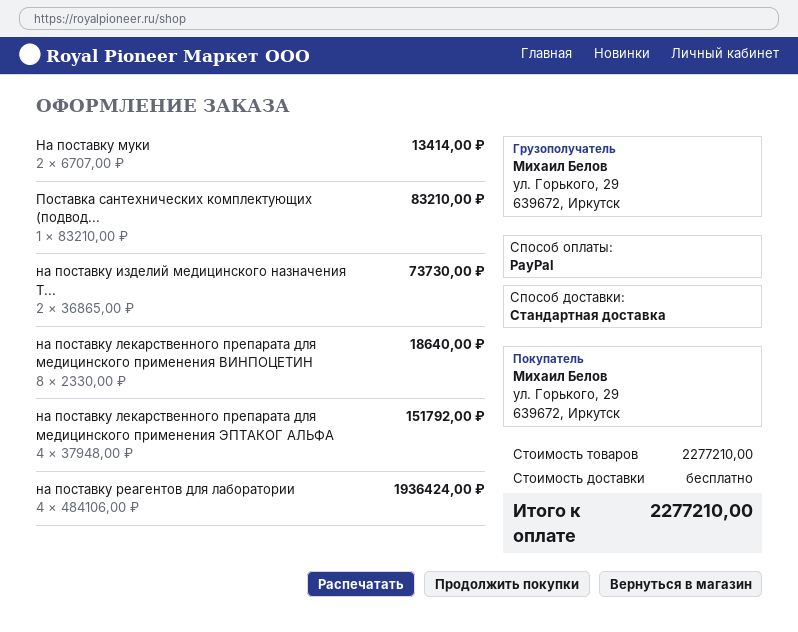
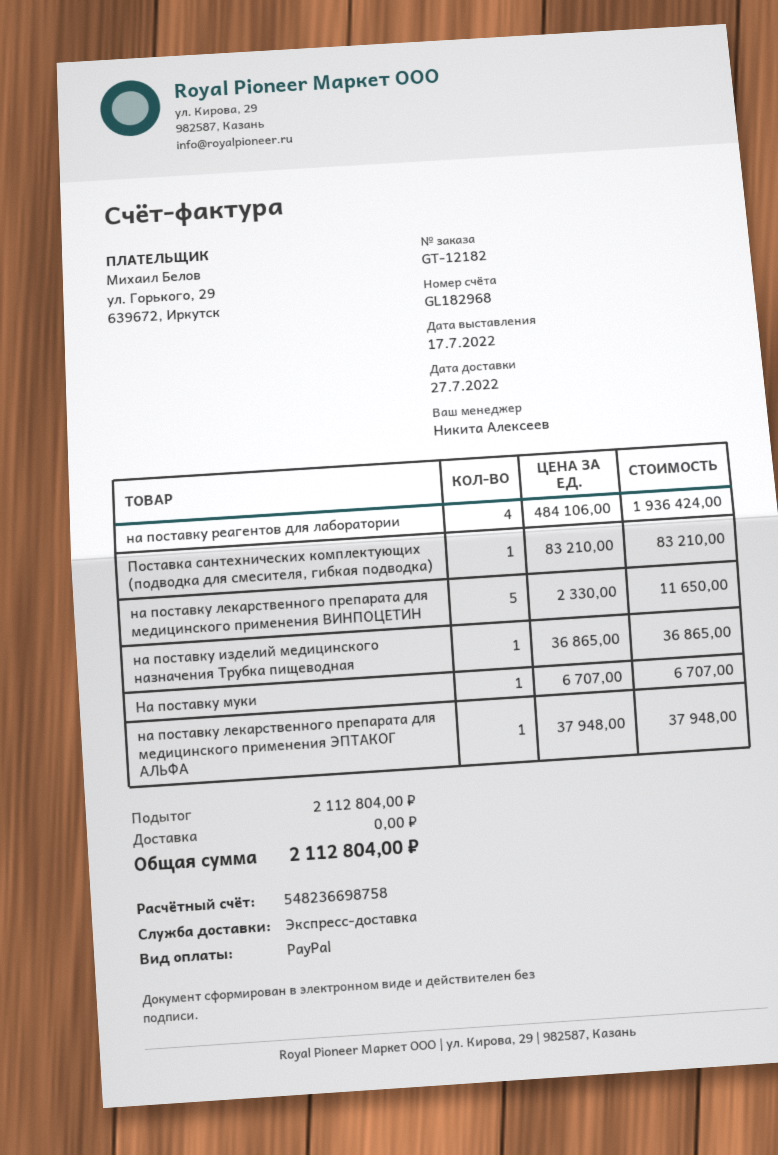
shipping method: standard -> express
На поставку муки: 2 x 6707.00 = 13414.00 -> 1 x 6707.00 = 6707.00
на поставку изделий медицинского назначения Т...: 2 x 36865.00 = 73730.00 -> 1 x 36865.00 = 36865.00
на поставку лекарственного препарата для медицинского применения ВИНПОЦЕТИН: 8 x 2330.00 = 18640.00 -> 5 x 2330.00 = 11650.00
на поставку лекарственного препарата для медицинского применения ЭПТАКОГ АЛЬФА: 4 x 37948.00 = 151792.00 -> 1 x 37948.00 = 37948.00
subtotal: 2277210.00 -> 2112804.00
total: 2277210.00 -> 2112804.00

